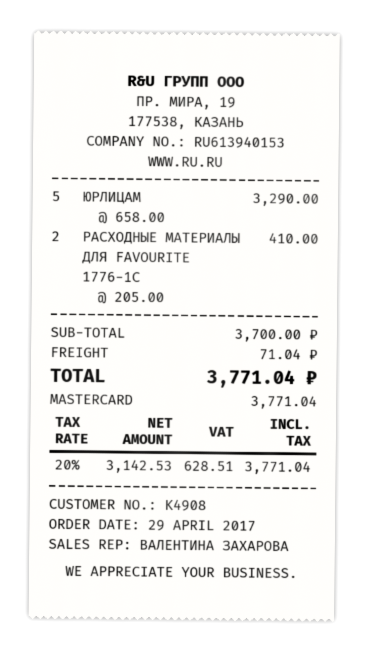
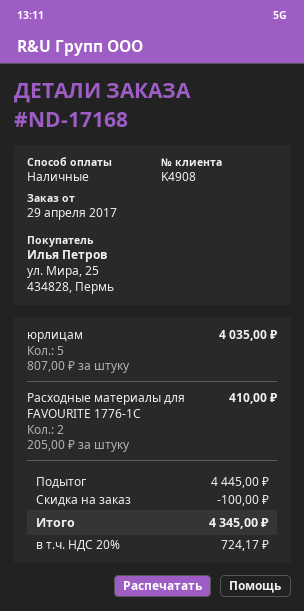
payment method: Mastercard -> cash
ЮРЛИЦАМ: 5 x 658.00 = 3290.00 -> 5 x 807.00 = 4035.00
subtotal: 3700.00 -> 4445.00
discount: none -> 100.00
shipping: 71.04 -> none
tax: 20% = 628.51 -> 20% = 724.17
total: 3771.04 -> 4345.00

